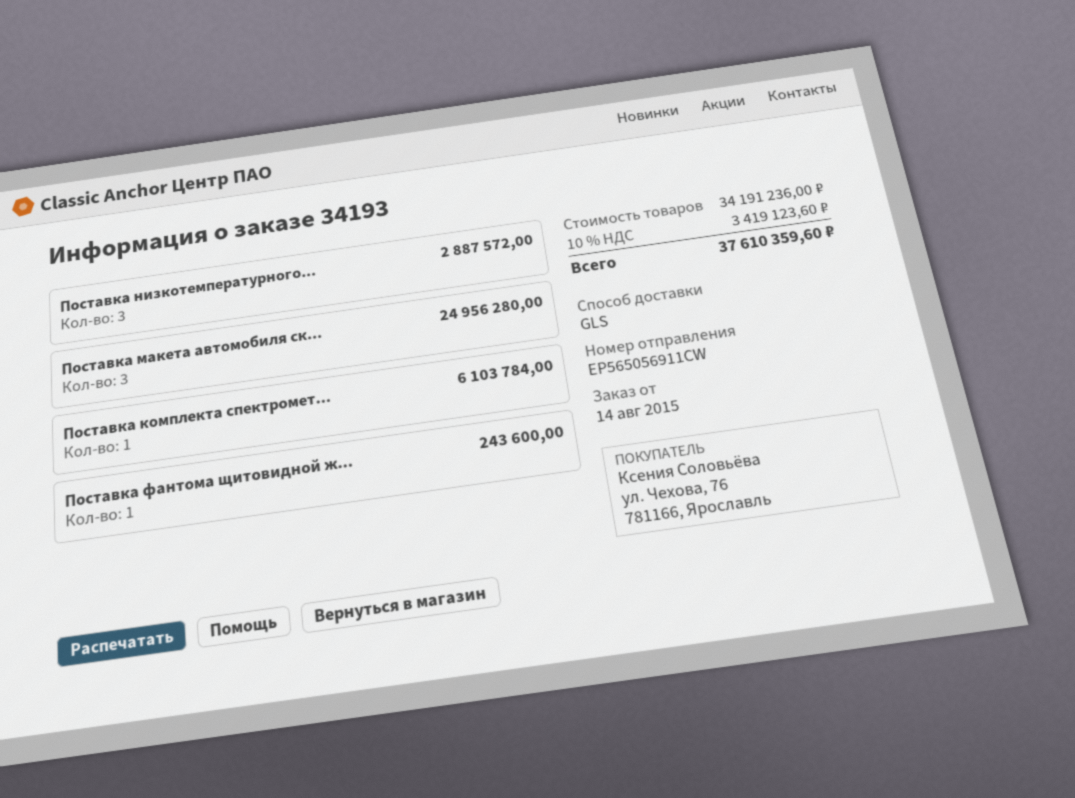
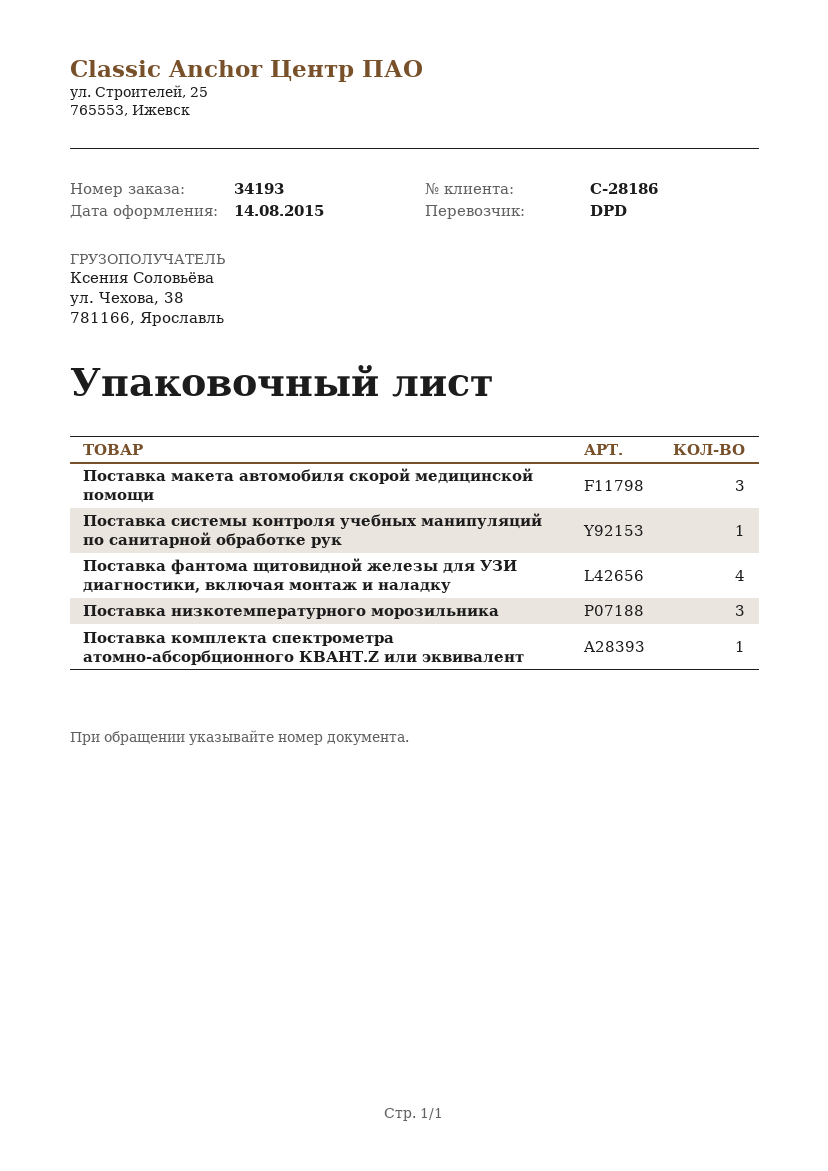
shipping method: GLS -> DPD
Поставка фантома щитовидной ж...: 1 -> 4
Поставка системы контроля учебных манипуляций по санитарной обработке рук: none -> 1

